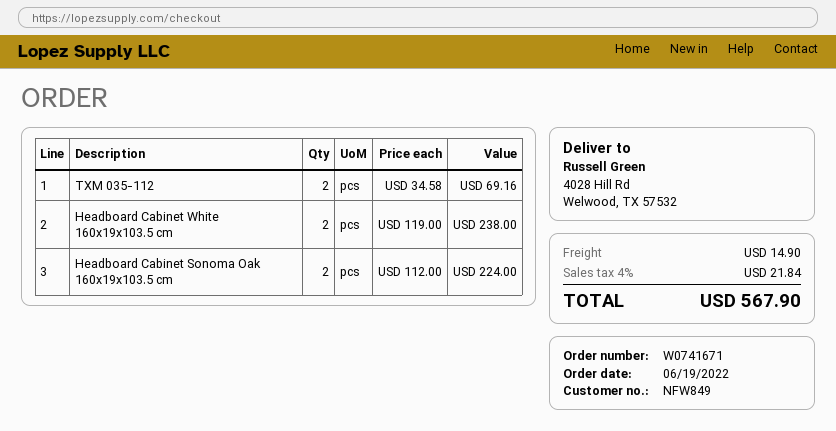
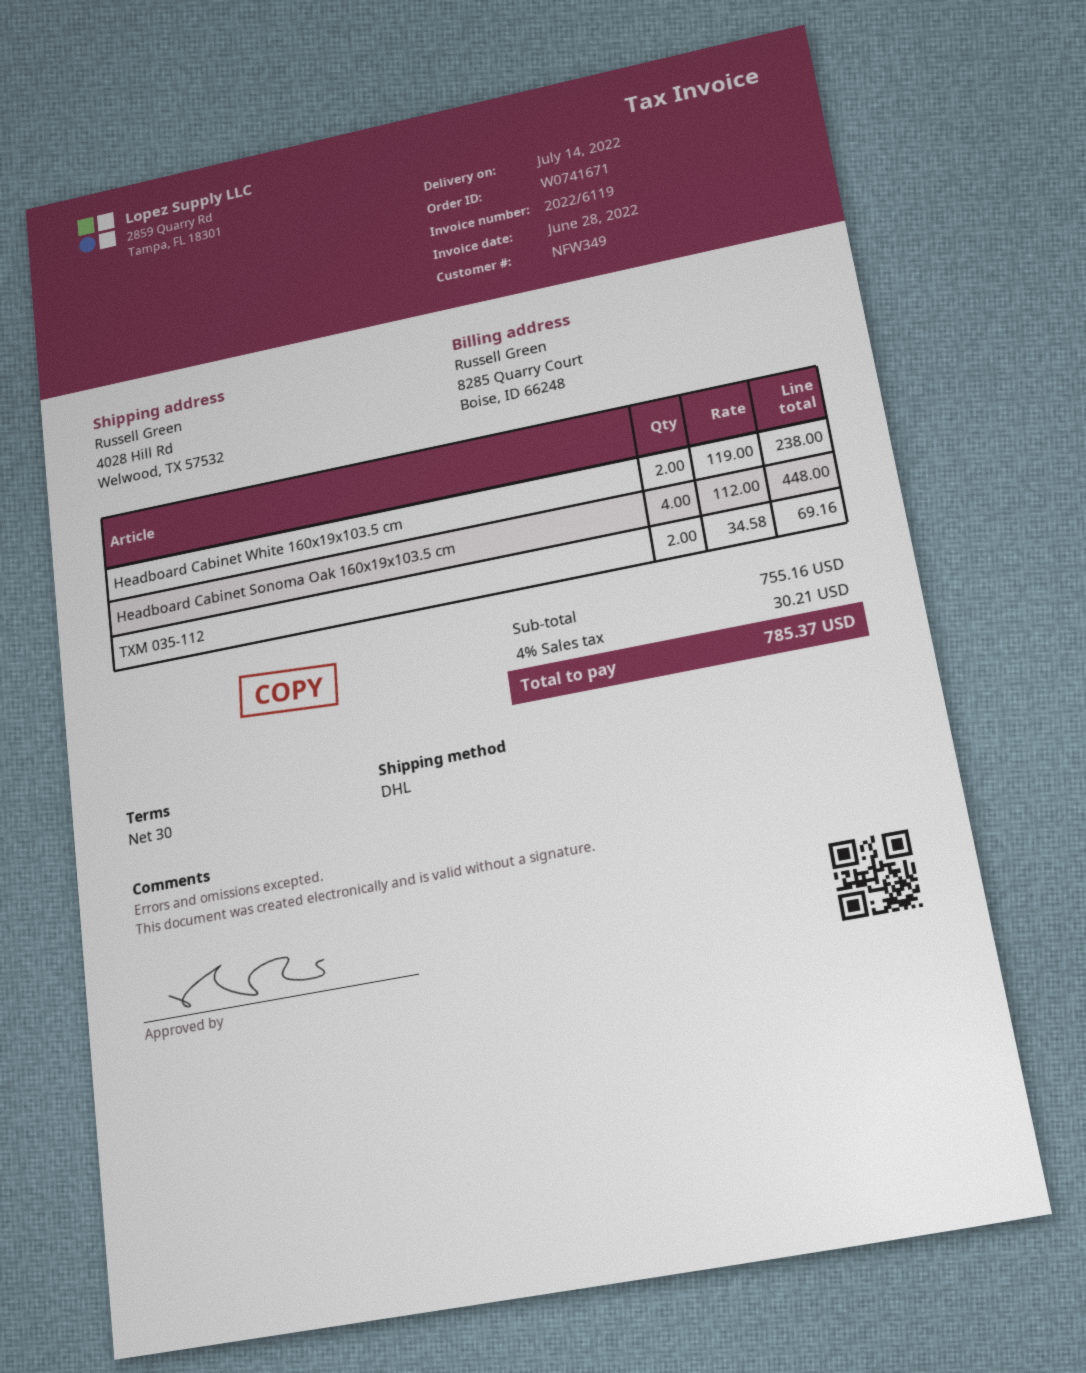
customer number: NFW849 -> NFW349
Headboard Cabinet Sonoma Oak 160x19x103.5 cm: 2 x 112.00 = 224.00 -> 4 x 112.00 = 448.00
shipping: 14.90 -> none
tax: 4% = 21.84 -> 4% = 30.21
total: 567.90 -> 785.37

